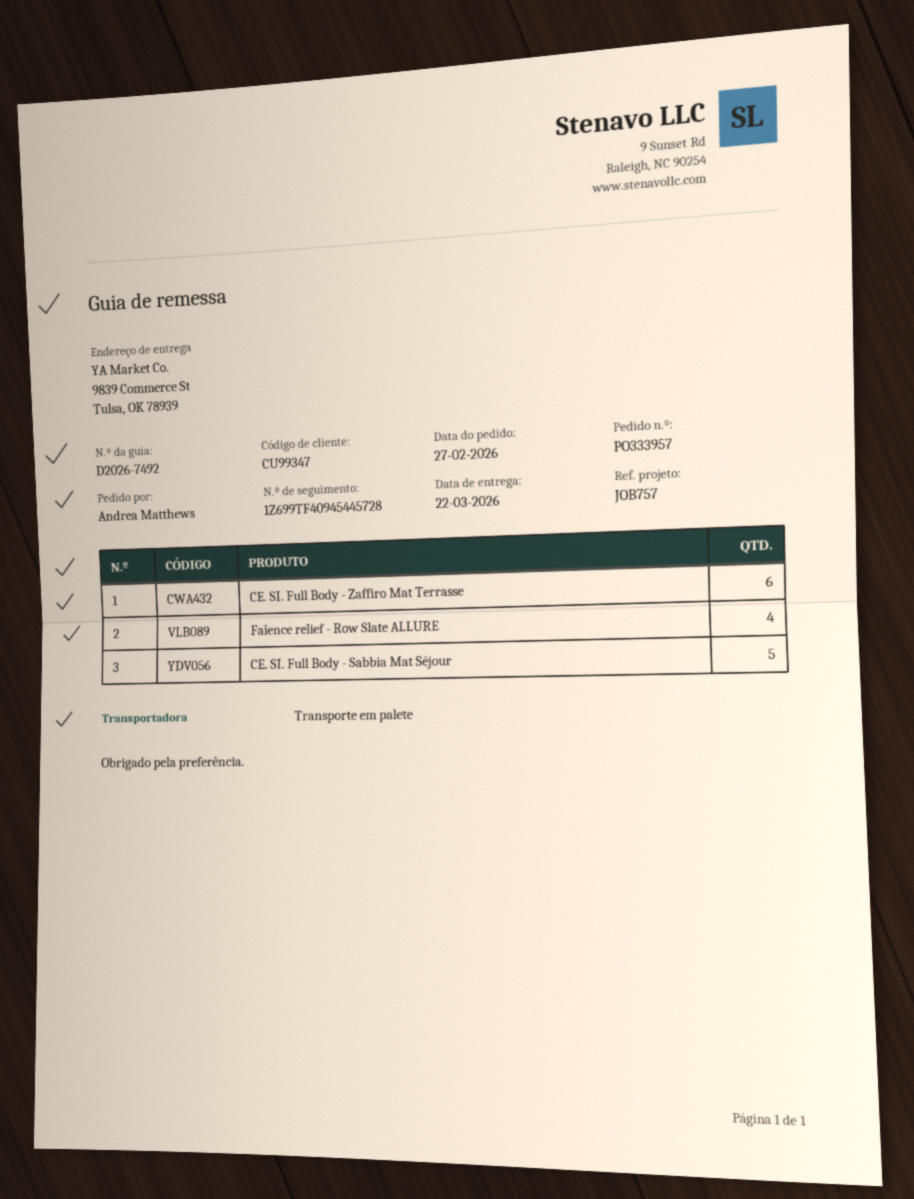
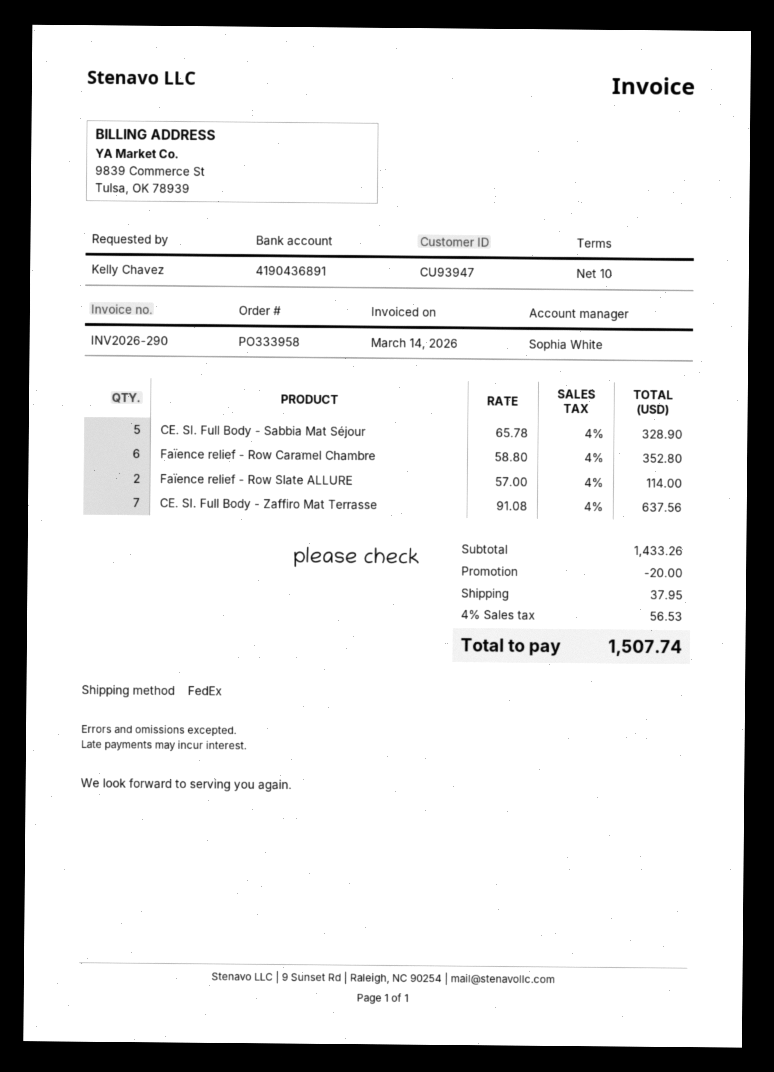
order number: PO333957 -> PO333958
customer number: CU99347 -> CU93947
ordered by: Andrea Matthews -> Kelly Chavez
shipping method: pallet freight -> FedEx
CE. SI. Full Body - Zaffiro Mat Terrasse: 6 -> 7
Faïence relief - Row Slate ALLURE: 4 -> 2
Faïence relief - Row Caramel Chambre: none -> 6

